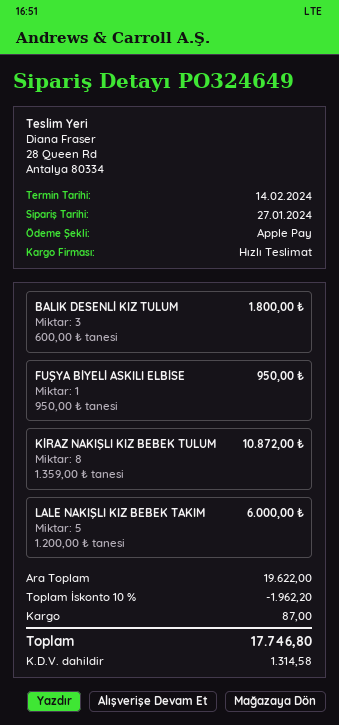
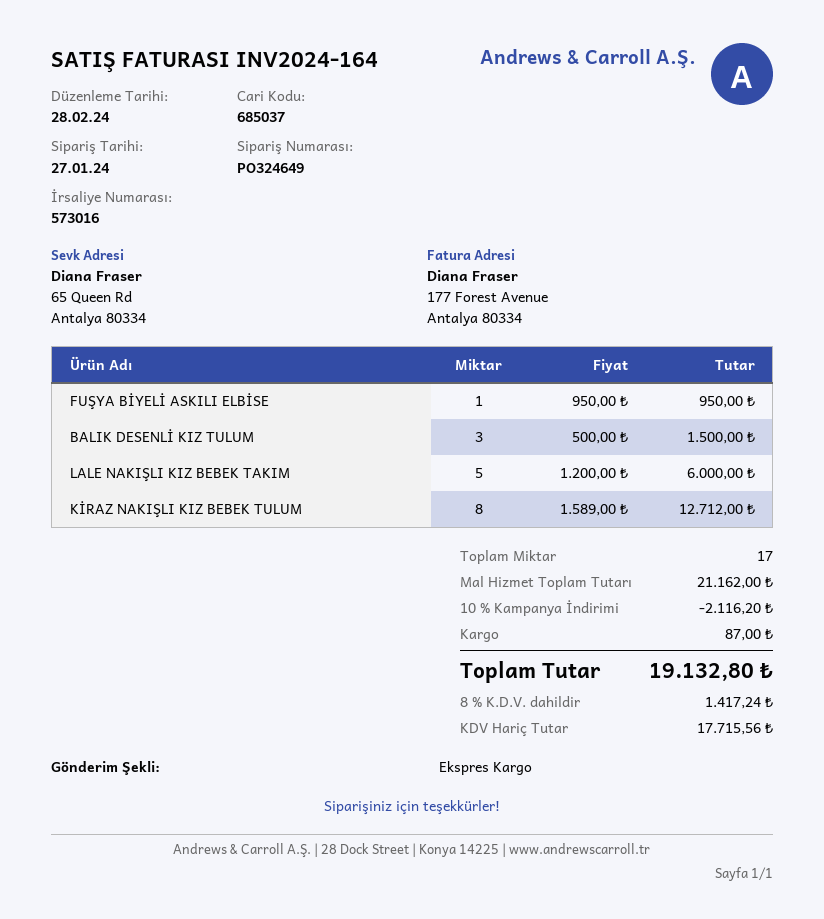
ship to: 28 Queen Rd, Antalya 80334 -> 65 Queen Rd, Antalya 80334
BALIK DESENLİ KIZ TULUM: 3 x 600.00 = 1800.00 -> 3 x 500.00 = 1500.00
KİRAZ NAKIŞLI KIZ BEBEK TULUM: 8 x 1359.00 = 10872.00 -> 8 x 1589.00 = 12712.00
subtotal: 19622.00 -> 21162.00
discount: 10% = 1962.20 -> 10% = 2116.20
tax: 1314.58 -> 1417.24
total: 17746.80 -> 19132.80

